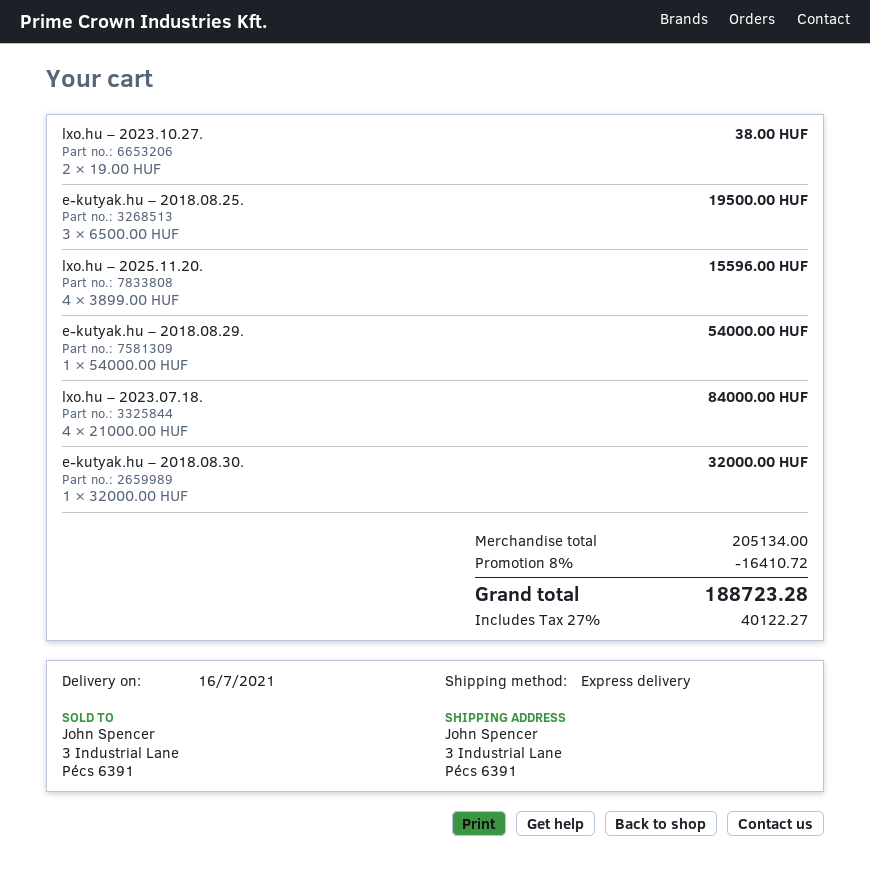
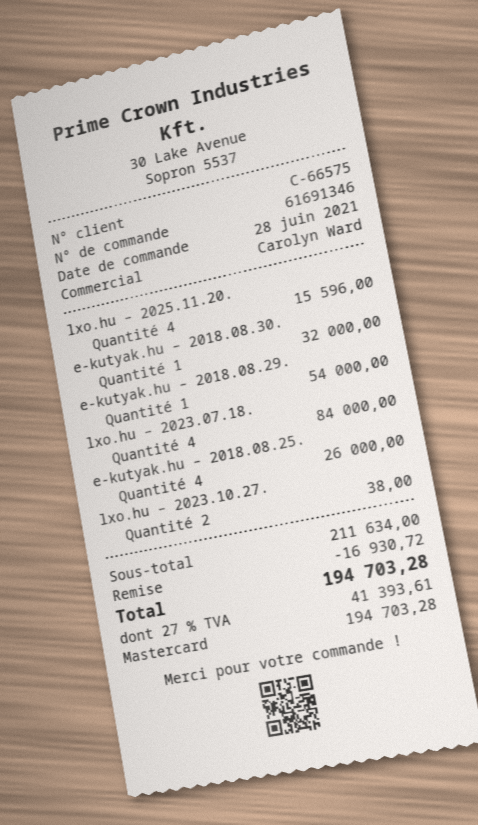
e-kutyak.hu – 2018.08.25.: 3 for 19500.00 -> 4 for 26000.00
subtotal: 205134.00 -> 211634.00
discount: 16410.72 -> 16930.72
tax: 27% = 40122.27 -> 27% = 41393.61
total: 188723.28 -> 194703.28

